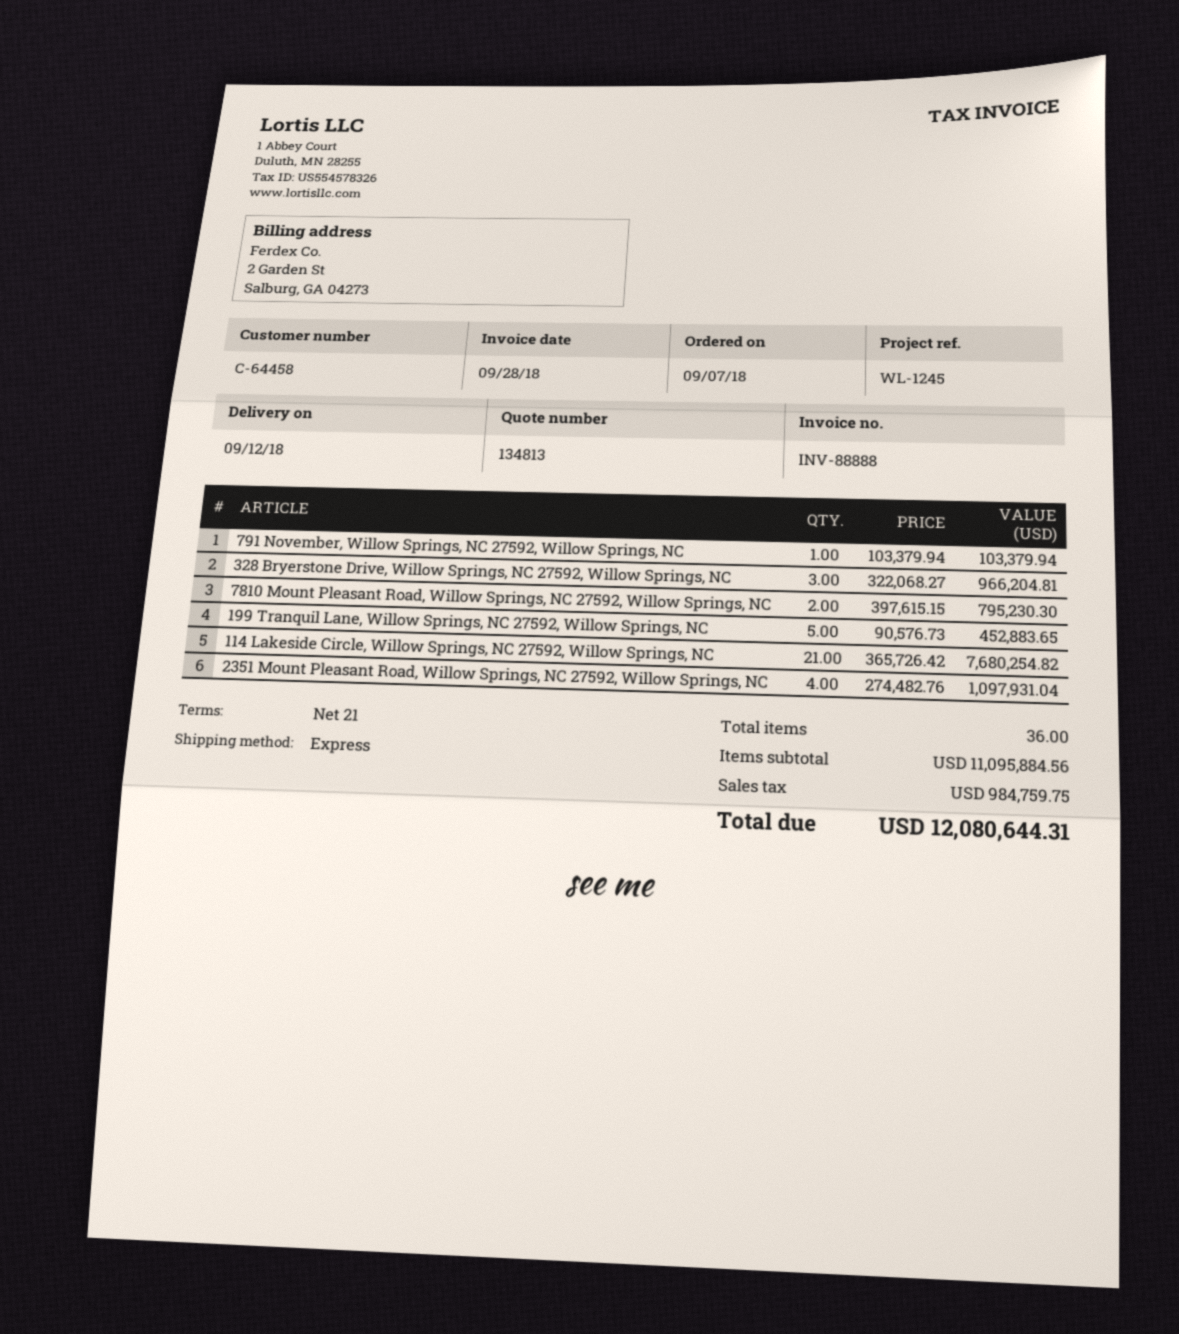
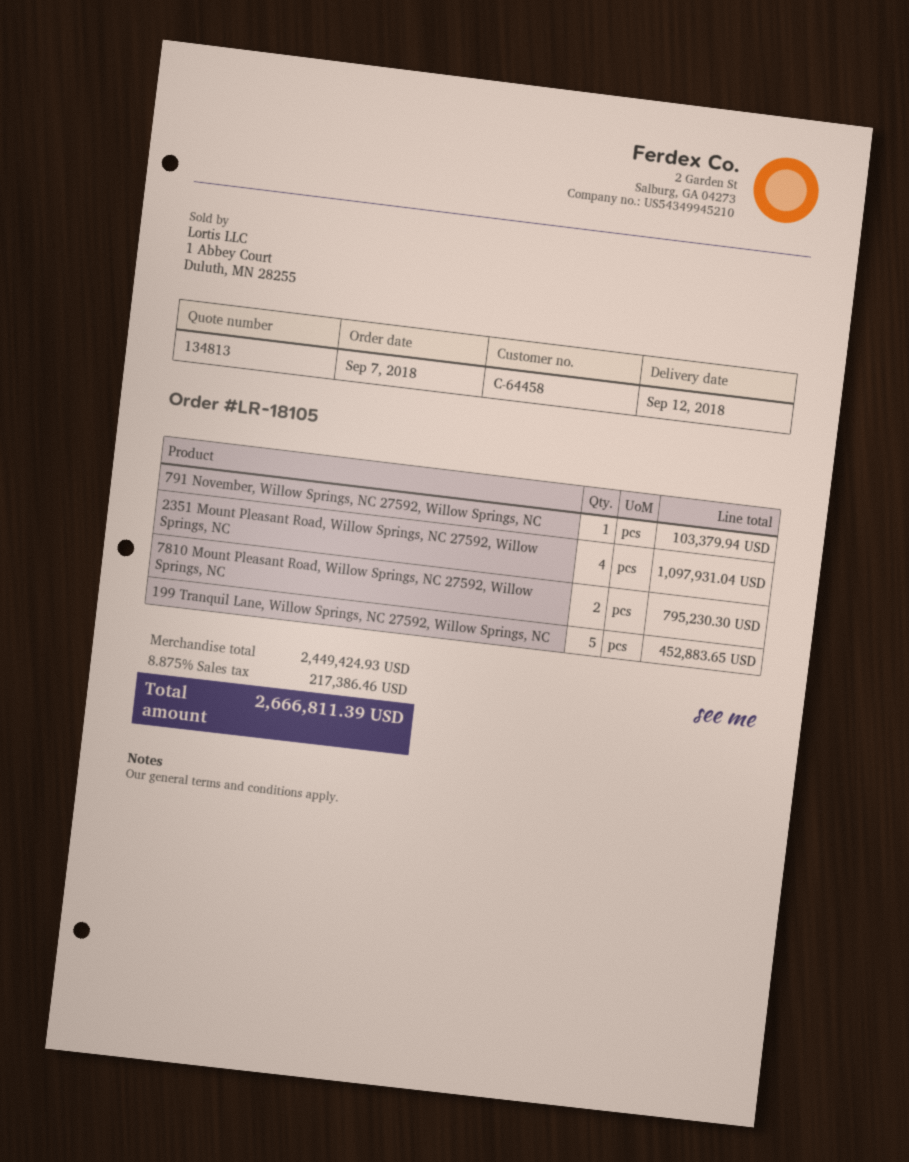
328 Bryerstone Drive, Willow Springs, NC 27592, Willow Springs, NC: 3 for 966204.81 -> none
114 Lakeside Circle, Willow Springs, NC 27592, Willow Springs, NC: 21 for 7680254.82 -> none
subtotal: 11095884.56 -> 2449424.93
tax: 984759.75 -> 217386.46
total: 12080644.31 -> 2666811.39

